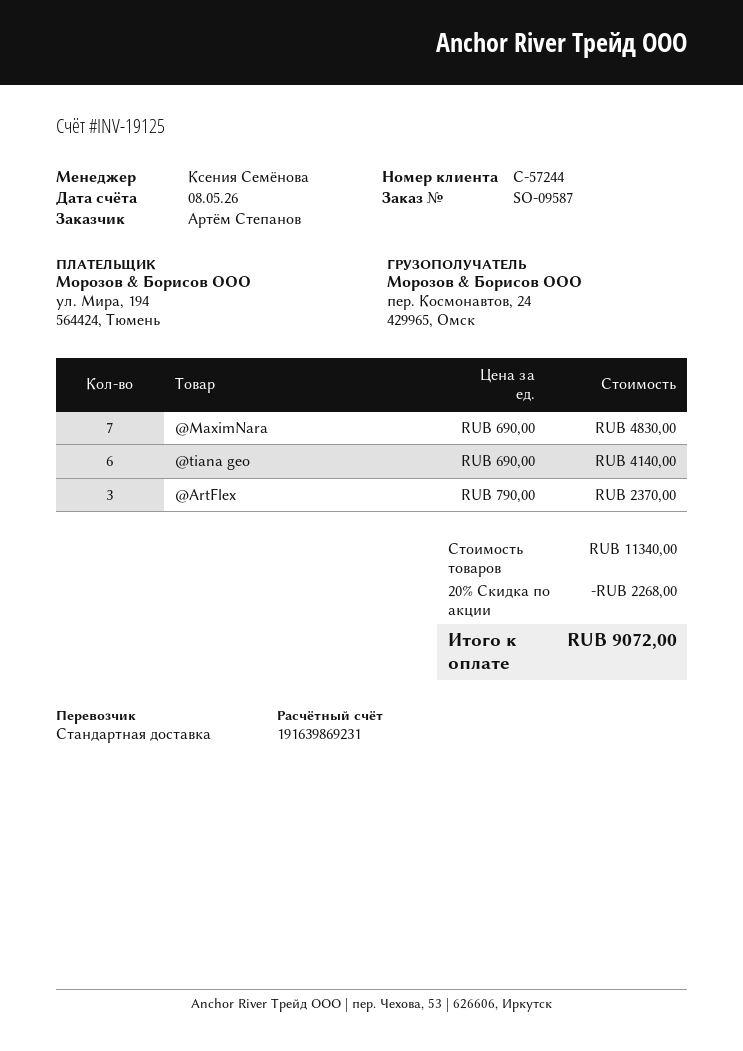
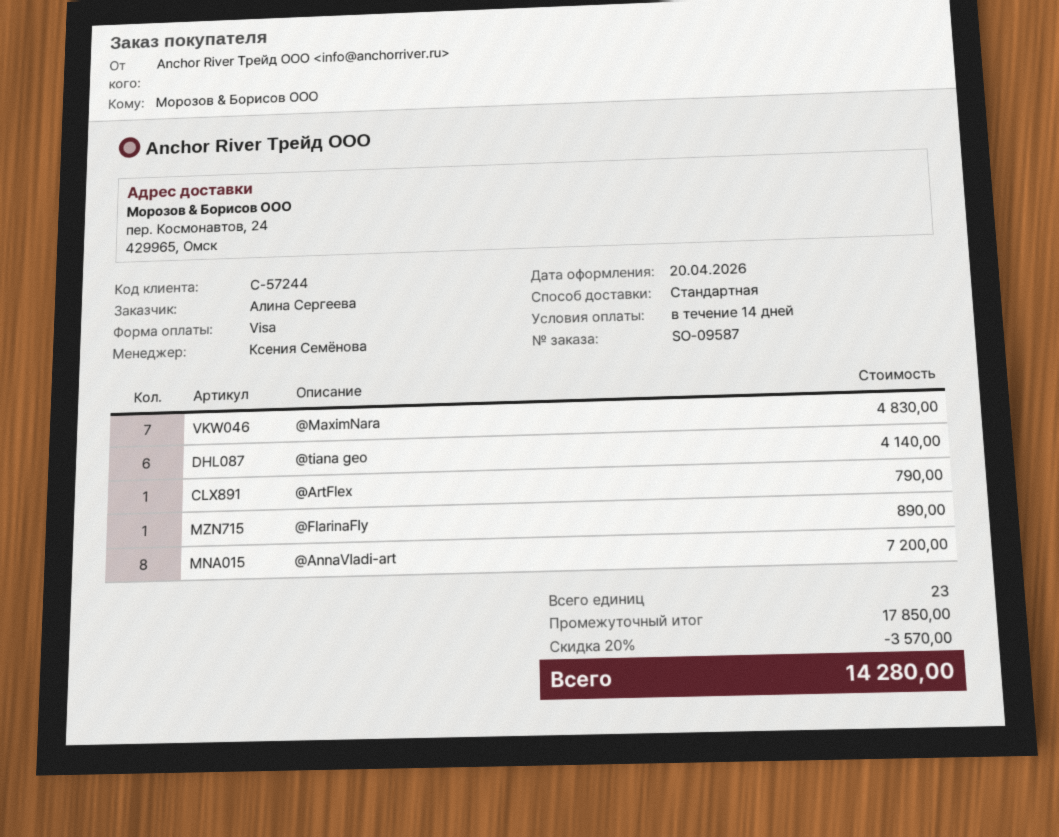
ordered by: Артём Степанов -> Алина Сергеева
@ArtFlex: 3 for 2370.00 -> 1 for 790.00
@FlarinaFly: none -> 1 for 890.00
@AnnaVladi-art: none -> 8 for 7200.00
subtotal: 11340.00 -> 17850.00
discount: 20% = 2268.00 -> 20% = 3570.00
total: 9072.00 -> 14280.00

